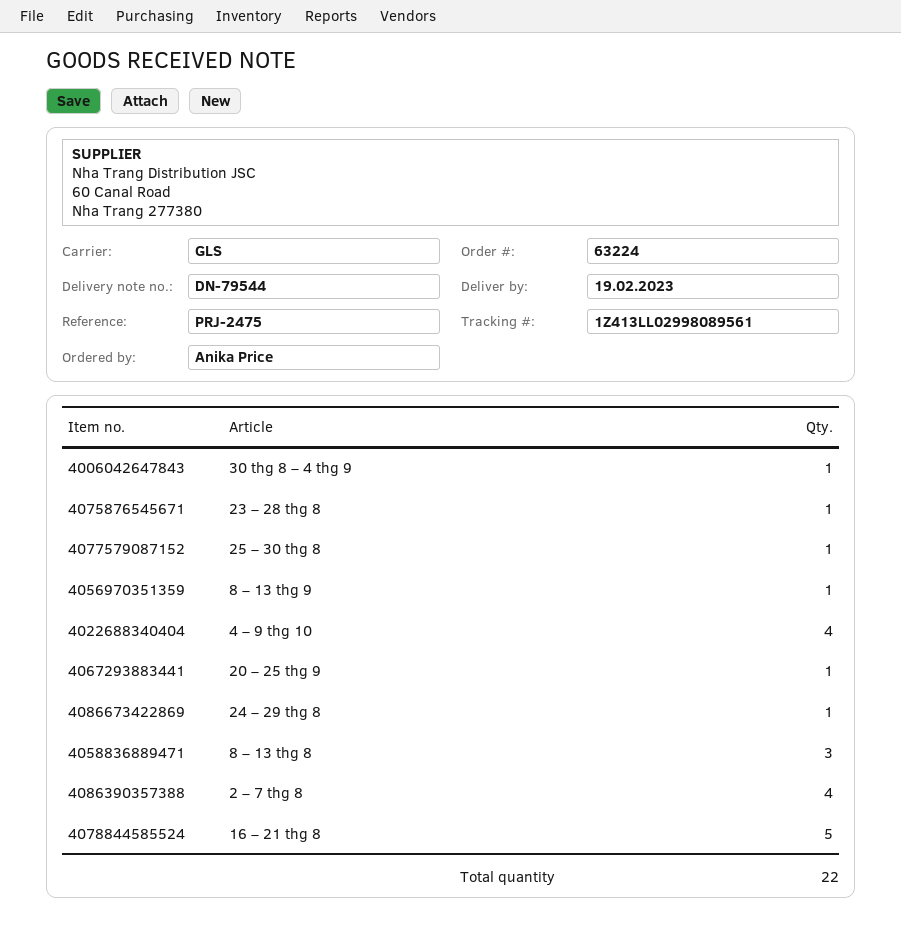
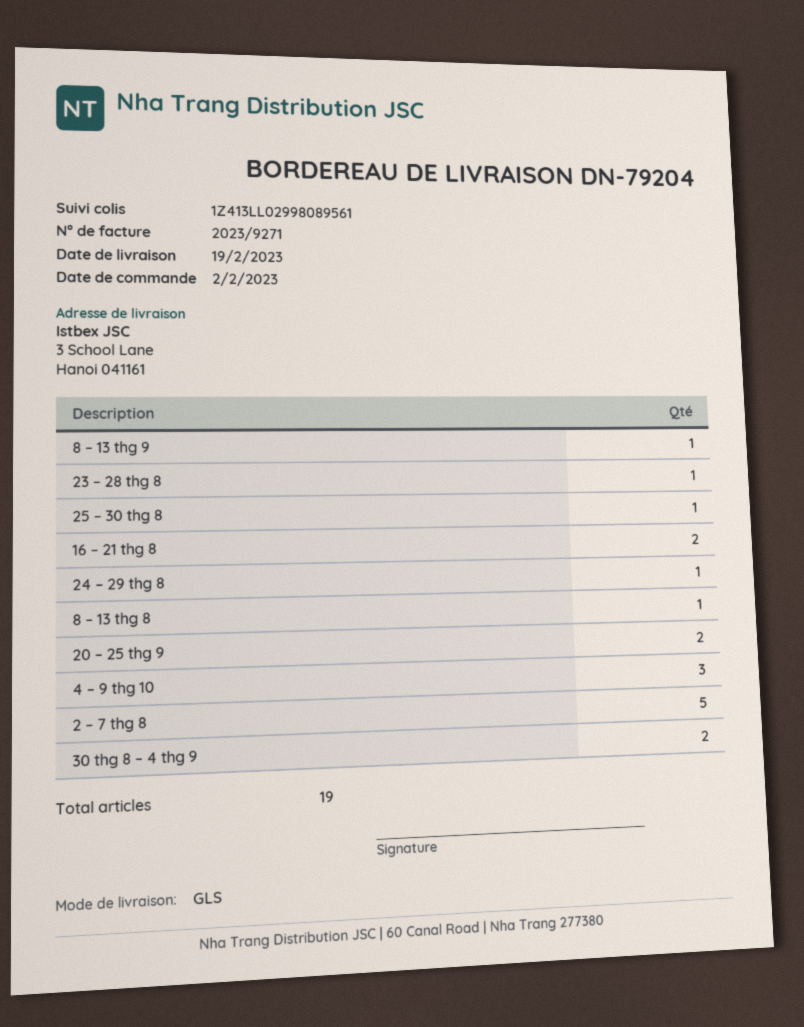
delivery note number: DN-79544 -> DN-79204
30 thg 8 – 4 thg 9: 1 -> 2
4 – 9 thg 10: 4 -> 3
20 – 25 thg 9: 1 -> 2
8 – 13 thg 8: 3 -> 1
2 – 7 thg 8: 4 -> 5
16 – 21 thg 8: 5 -> 2
total quantity: 22 -> 19

